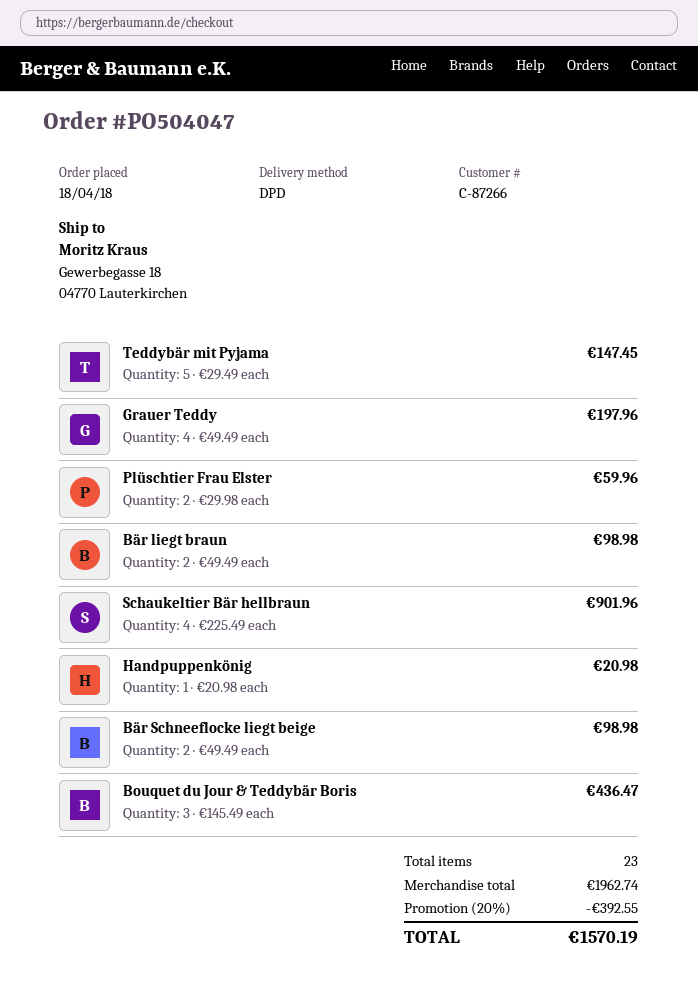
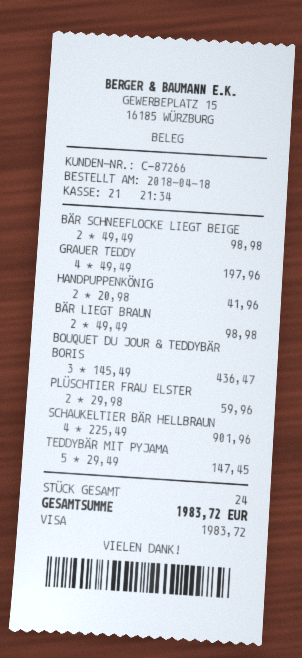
Handpuppenkönig: 1 x 20.98 = 20.98 -> 2 x 20.98 = 41.96
total quantity: 23 -> 24
discount: 20% = 392.55 -> none
total: 1570.19 -> 1983.72

